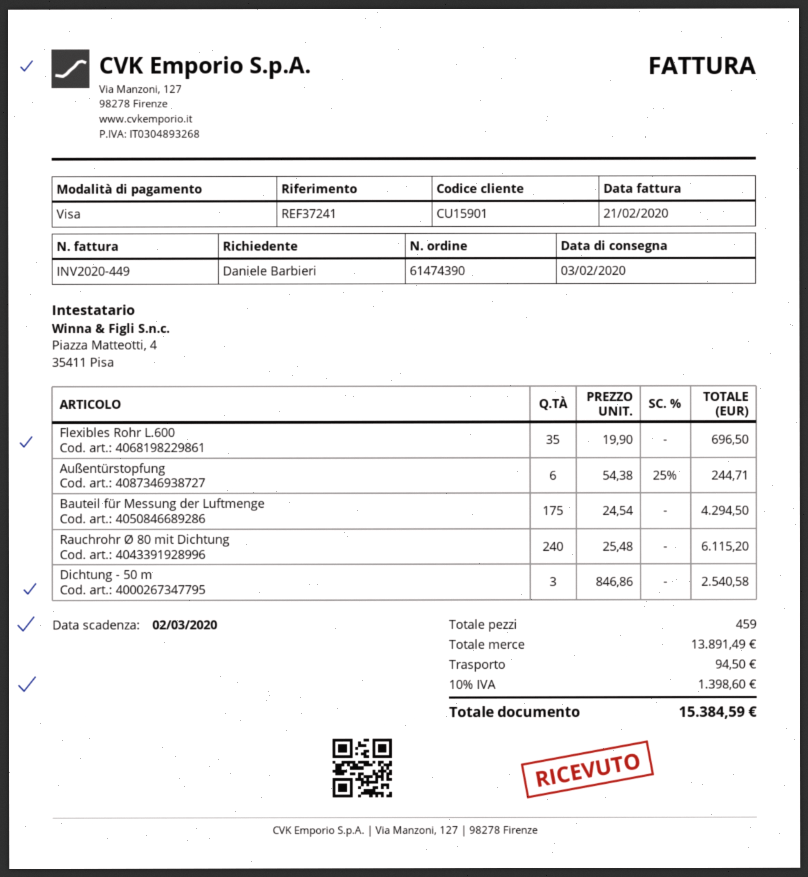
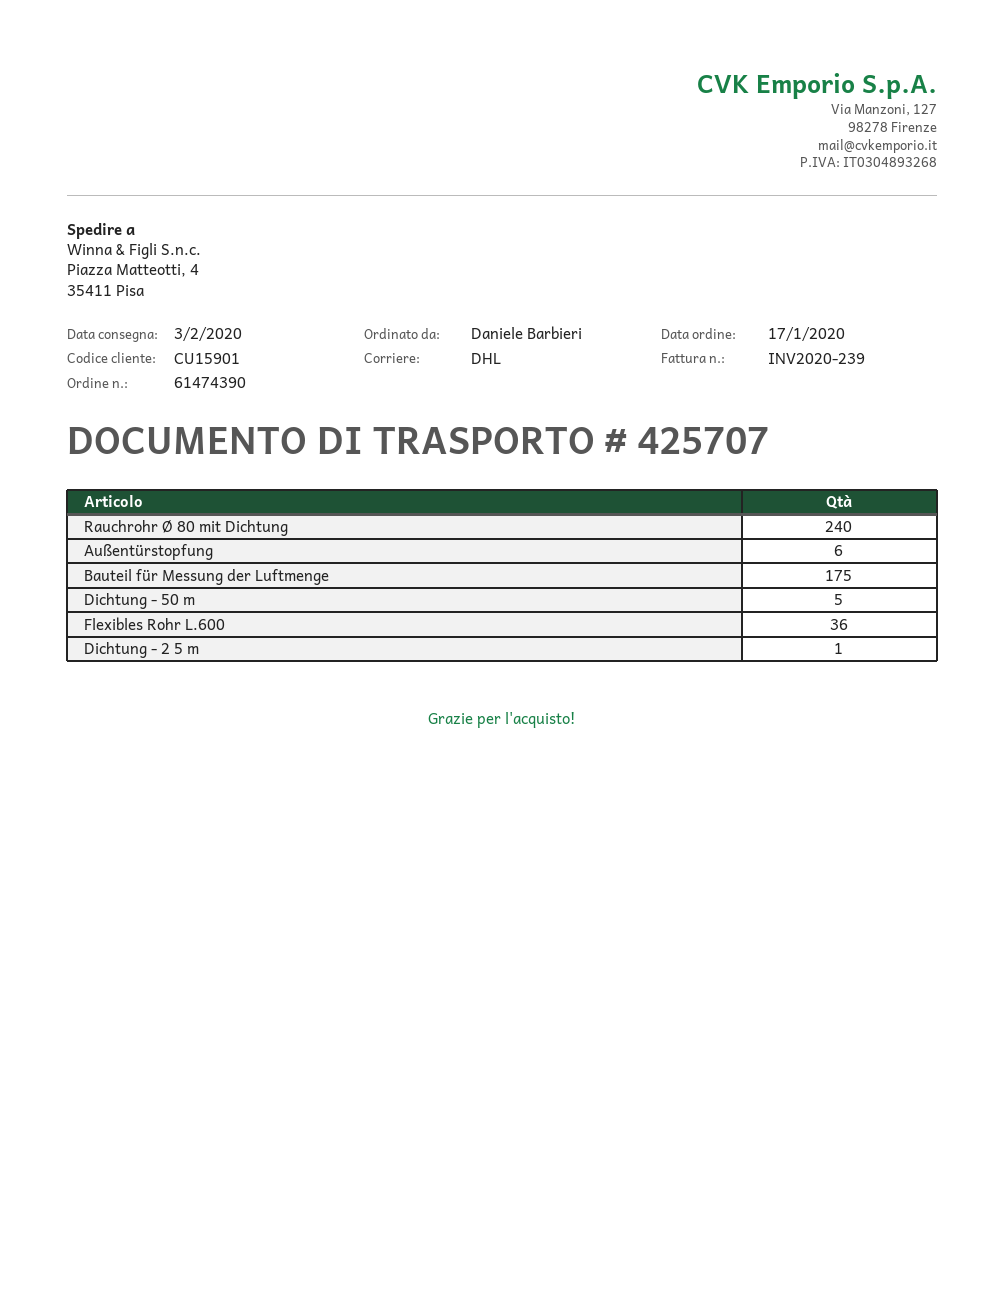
invoice number: INV2020-449 -> INV2020-239
Flexibles Rohr L.600: 35 -> 36
Dichtung - 50 m: 3 -> 5
Dichtung - 2 5 m: none -> 1

